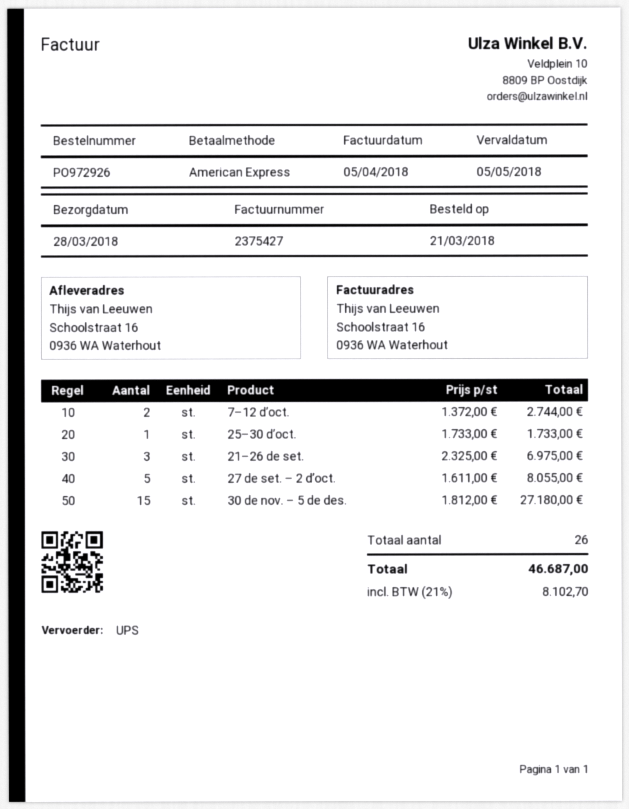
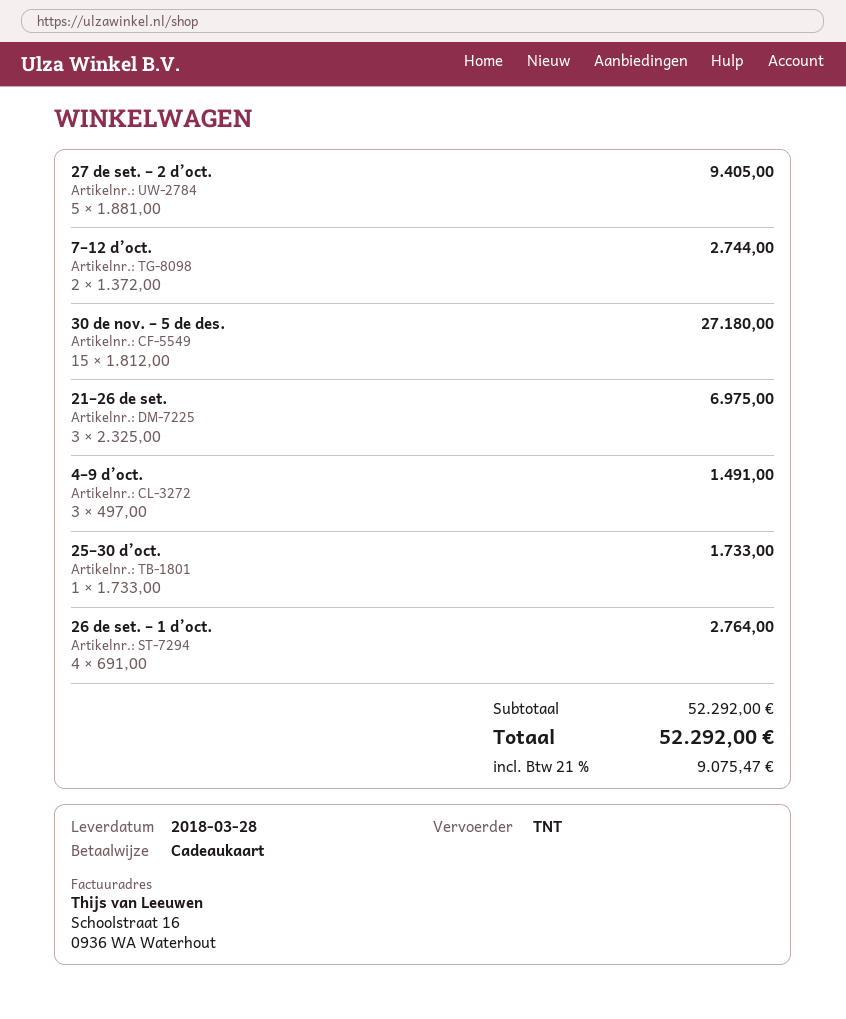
payment method: American Express -> gift card
shipping method: UPS -> TNT
27 de set. – 2 d’oct.: 5 x 1611.00 = 8055.00 -> 5 x 1881.00 = 9405.00
4–9 d’oct.: none -> 3 x 497.00 = 1491.00
26 de set. – 1 d’oct.: none -> 4 x 691.00 = 2764.00
tax: 21% = 8102.70 -> 21% = 9075.47
total: 46687.00 -> 52292.00

